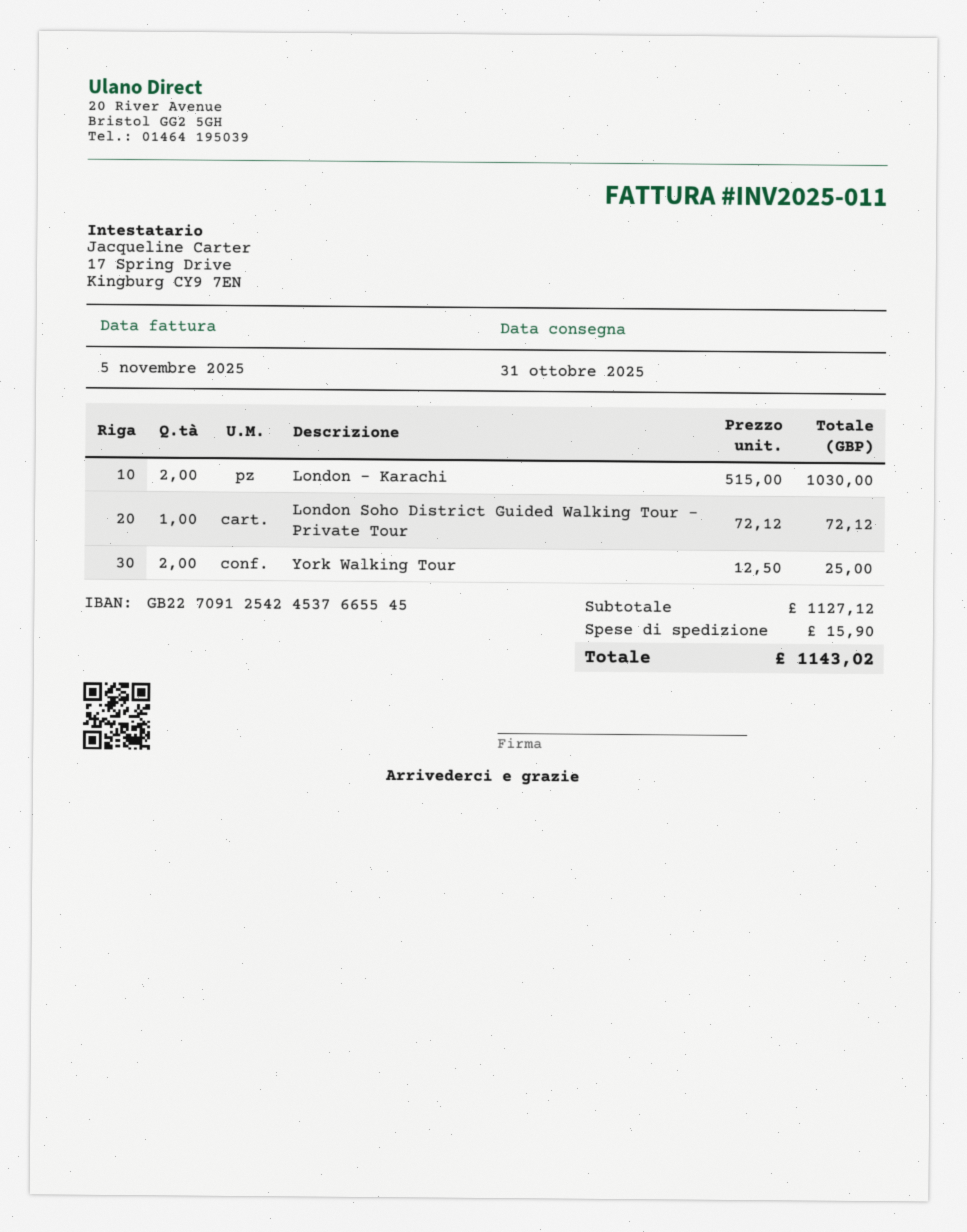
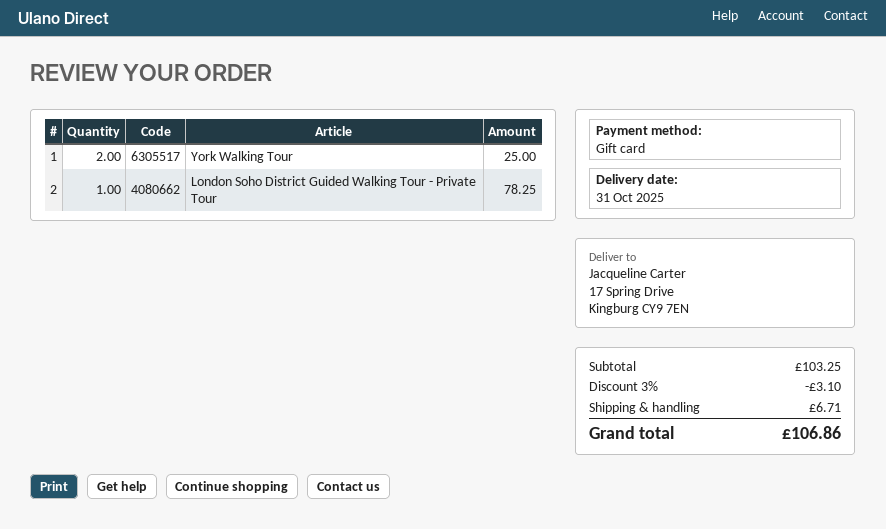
London - Karachi: 2 for 1030.00 -> none
London Soho District Guided Walking Tour - Private Tour: 1 for 72.12 -> 1 for 78.25
subtotal: 1127.12 -> 103.25
discount: none -> 3% = 3.10
shipping: 15.90 -> 6.71
total: 1143.02 -> 106.86

